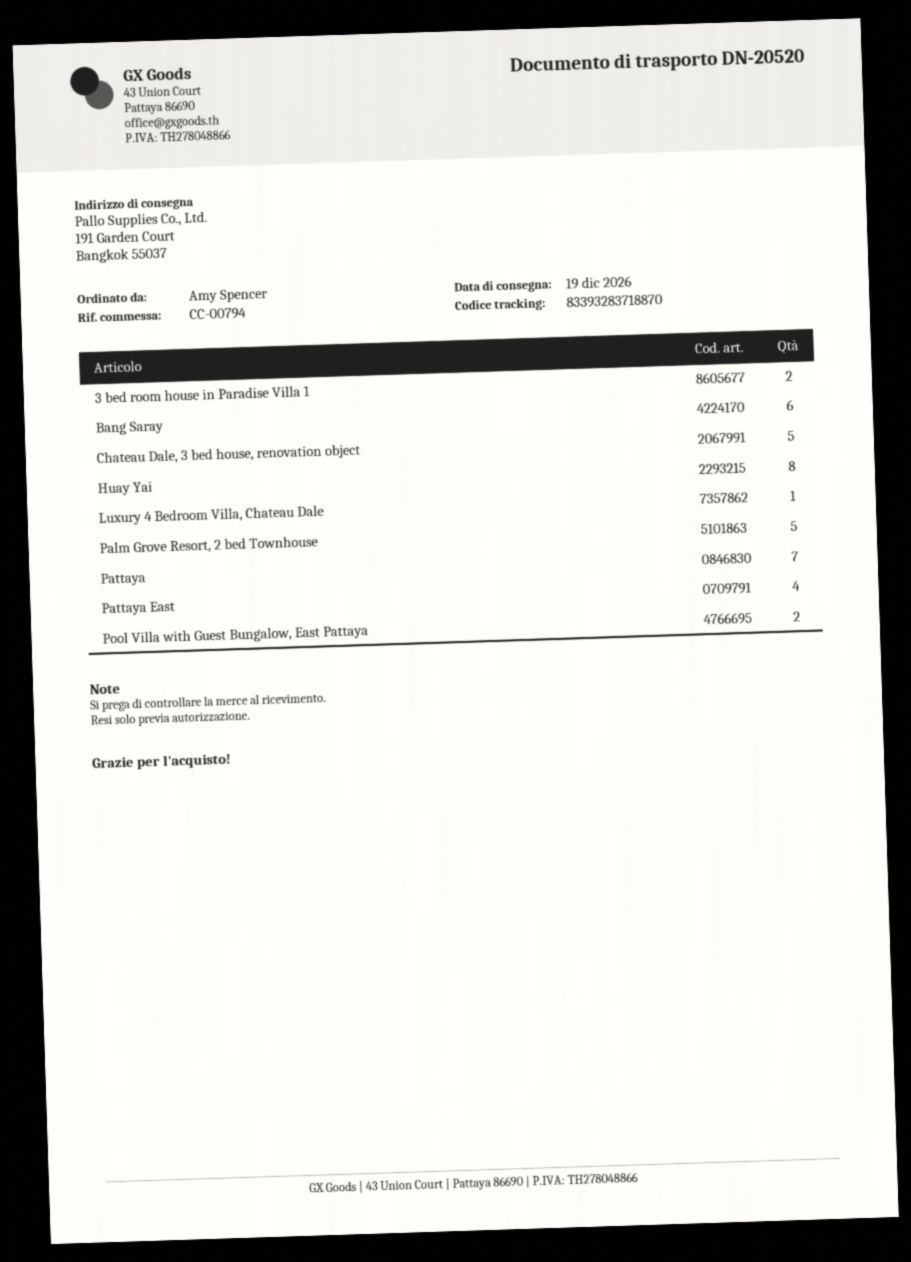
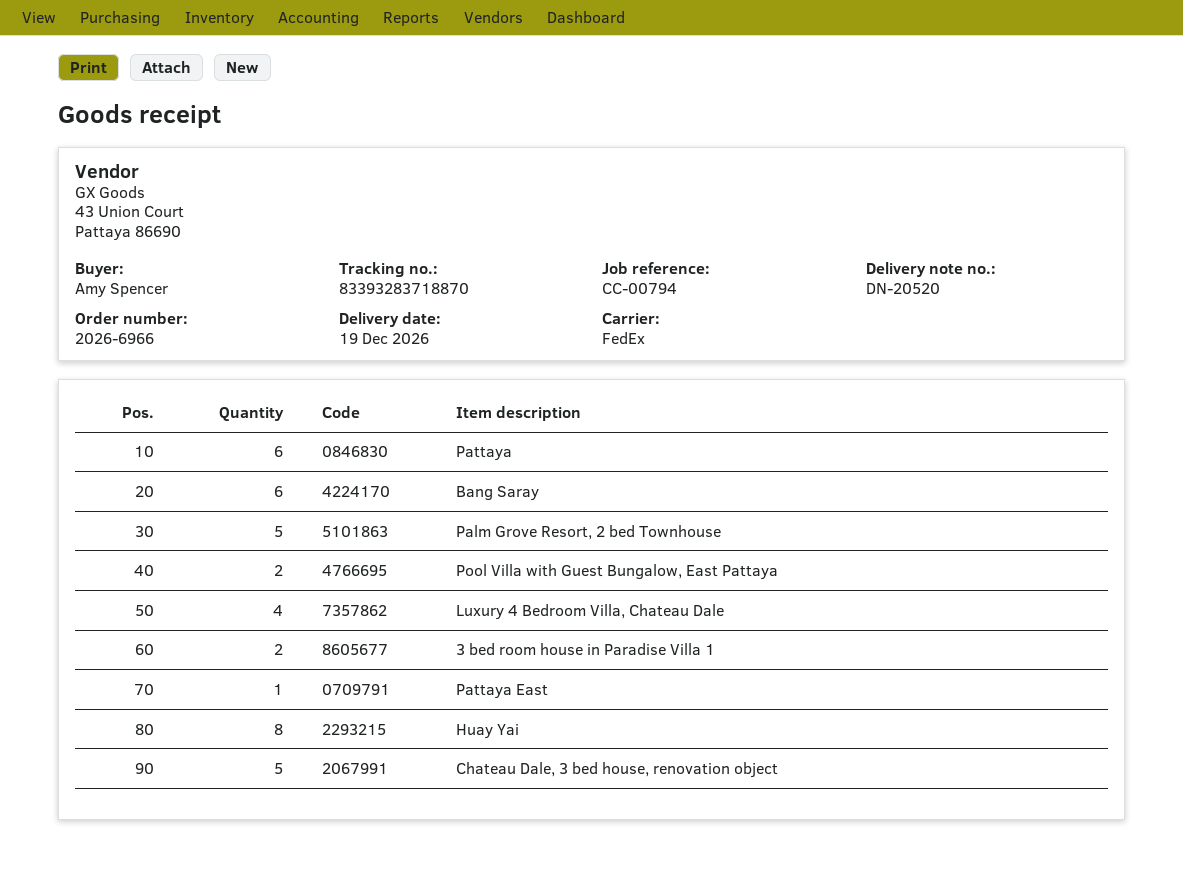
Luxury 4 Bedroom Villa, Chateau Dale: 1 -> 4
Pattaya: 7 -> 6
Pattaya East: 4 -> 1

